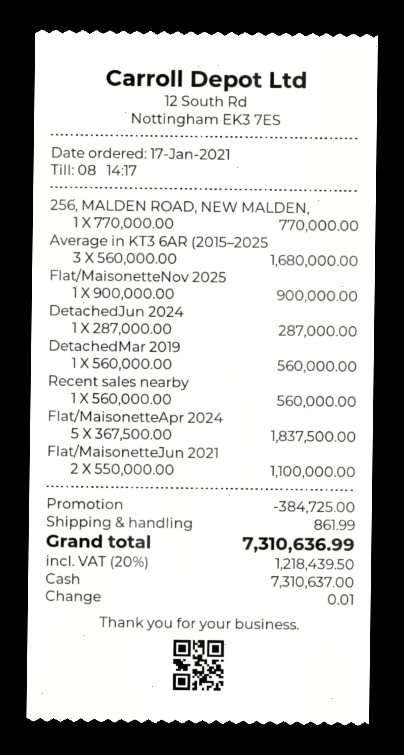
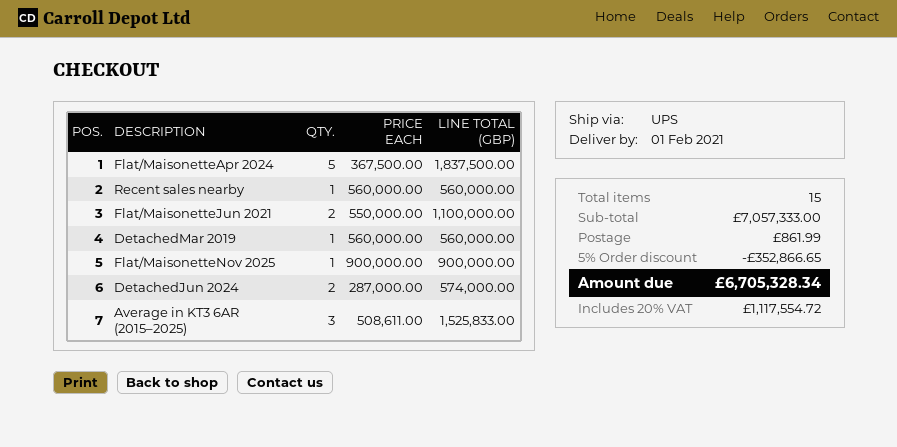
256, MALDEN ROAD, NEW MALDEN,: 1 x 770000.00 = 770000.00 -> none
Average in KT3 6AR (2015–2025: 3 x 560000.00 = 1680000.00 -> 3 x 508611.00 = 1525833.00
DetachedJun 2024: 1 x 287000.00 = 287000.00 -> 2 x 287000.00 = 574000.00
discount: 384725.00 -> 352866.65
tax: 20% = 1218439.50 -> 20% = 1117554.72
total: 7310636.99 -> 6705328.34

